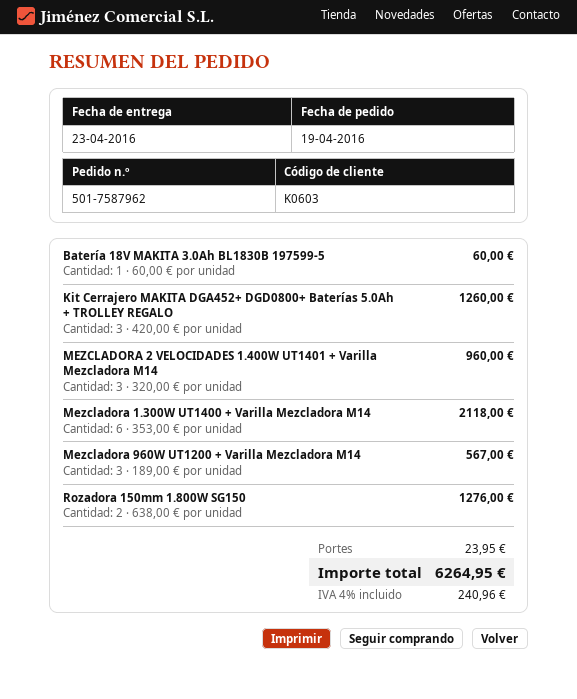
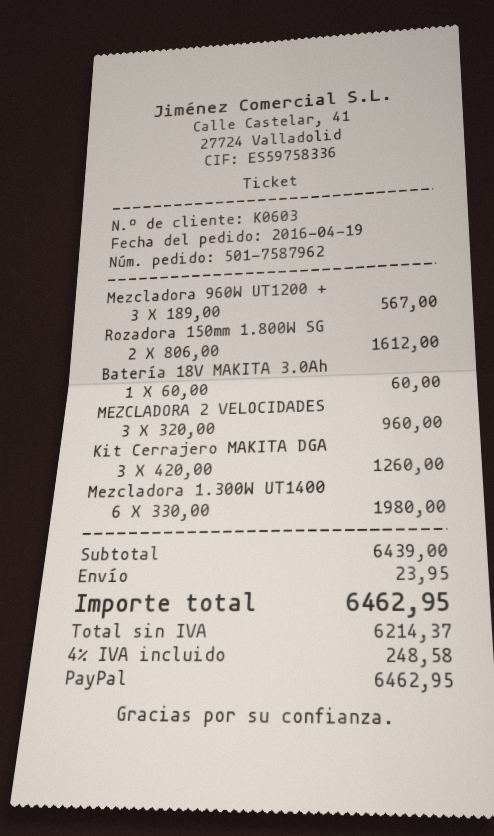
Mezcladora 1.300W UT1400 + Varilla Mezcladora M14: 6 x 353.00 = 2118.00 -> 6 x 330.00 = 1980.00
Rozadora 150mm 1.800W SG150: 2 x 638.00 = 1276.00 -> 2 x 806.00 = 1612.00
tax: 4% = 240.96 -> 4% = 248.58
total: 6264.95 -> 6462.95

